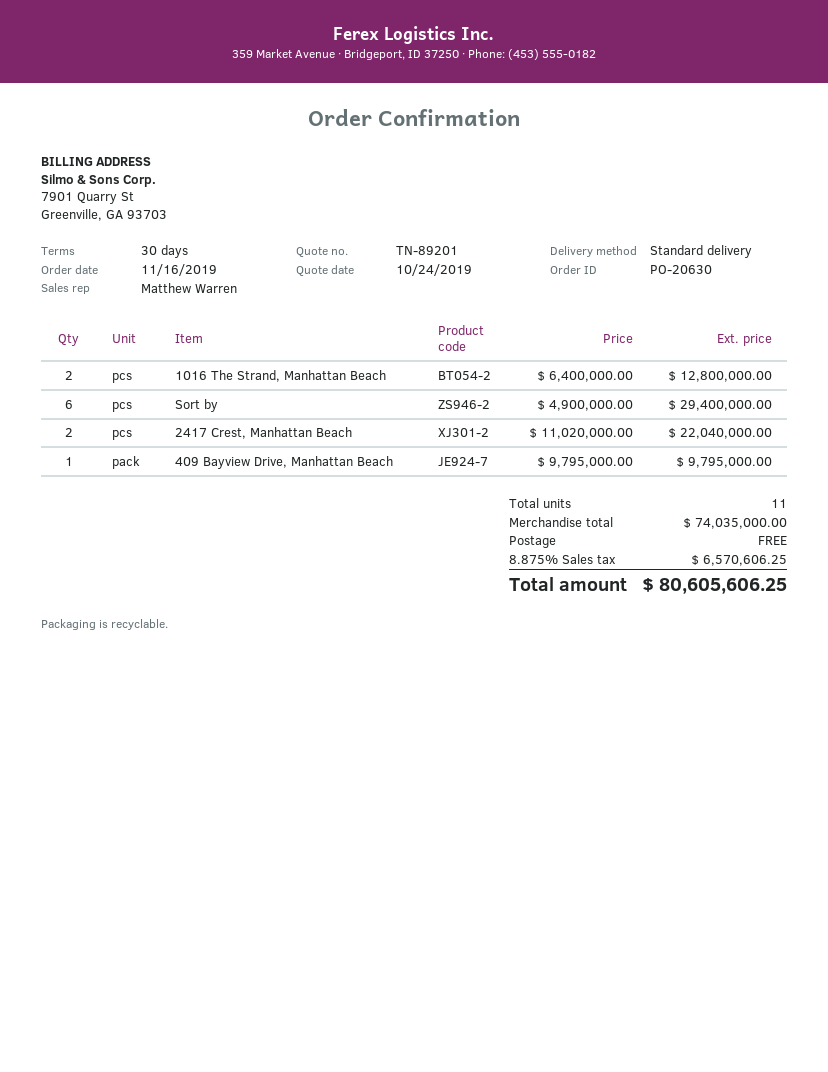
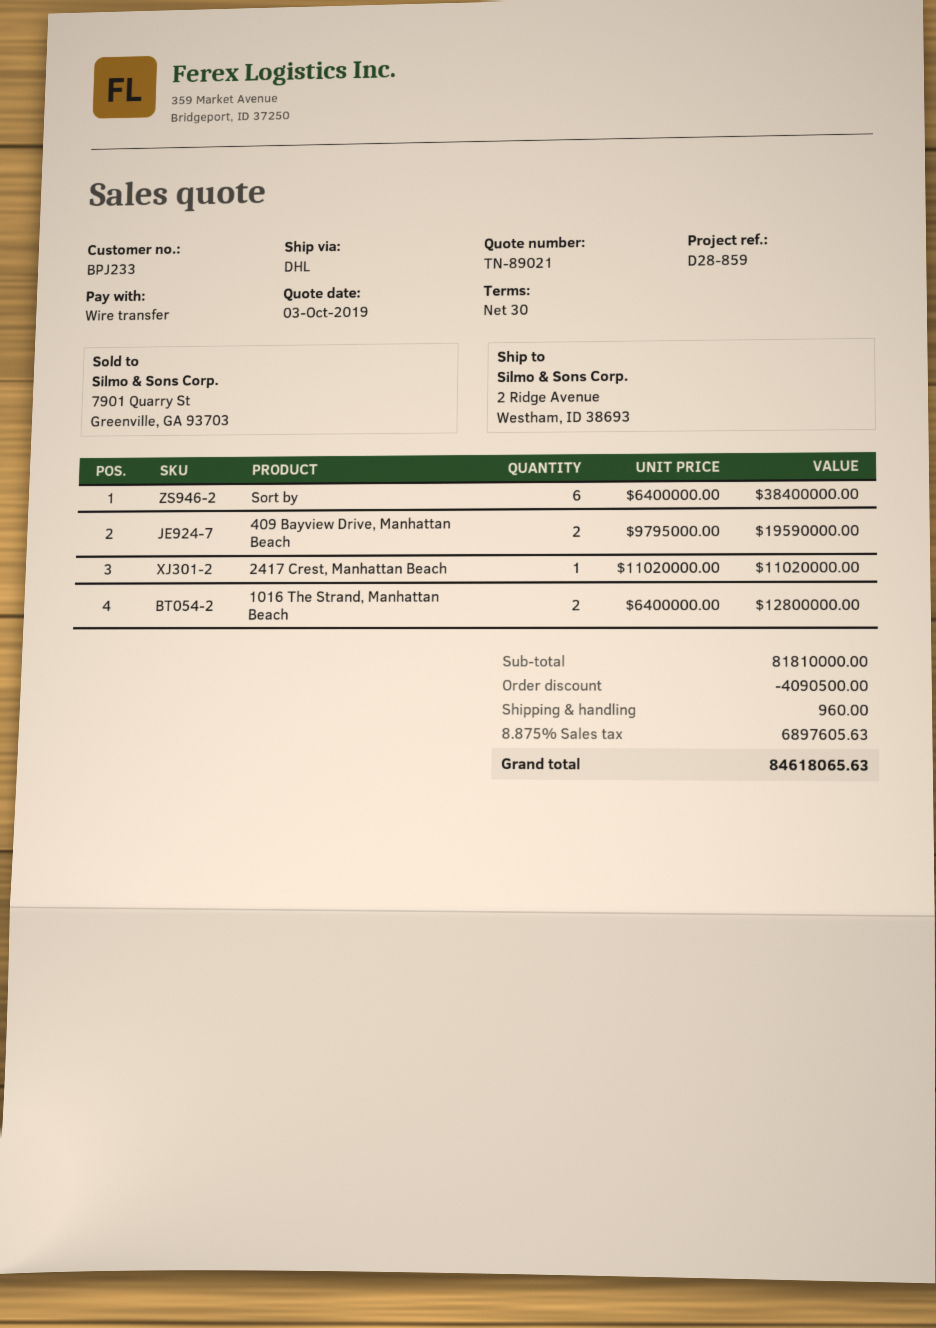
quote number: TN-89201 -> TN-89021
quote date: 2019-10-24 -> 2019-10-03
shipping method: standard -> DHL
Sort by: 6 x 4900000.00 = 29400000.00 -> 6 x 6400000.00 = 38400000.00
2417 Crest, Manhattan Beach: 2 x 11020000.00 = 22040000.00 -> 1 x 11020000.00 = 11020000.00
409 Bayview Drive, Manhattan Beach: 1 x 9795000.00 = 9795000.00 -> 2 x 9795000.00 = 19590000.00
subtotal: 74035000.00 -> 81810000.00
discount: none -> 4090500.00
shipping: 0.00 -> 960.00
tax: 8.875% = 6570606.25 -> 8.875% = 6897605.63
total: 80605606.25 -> 84618065.63

